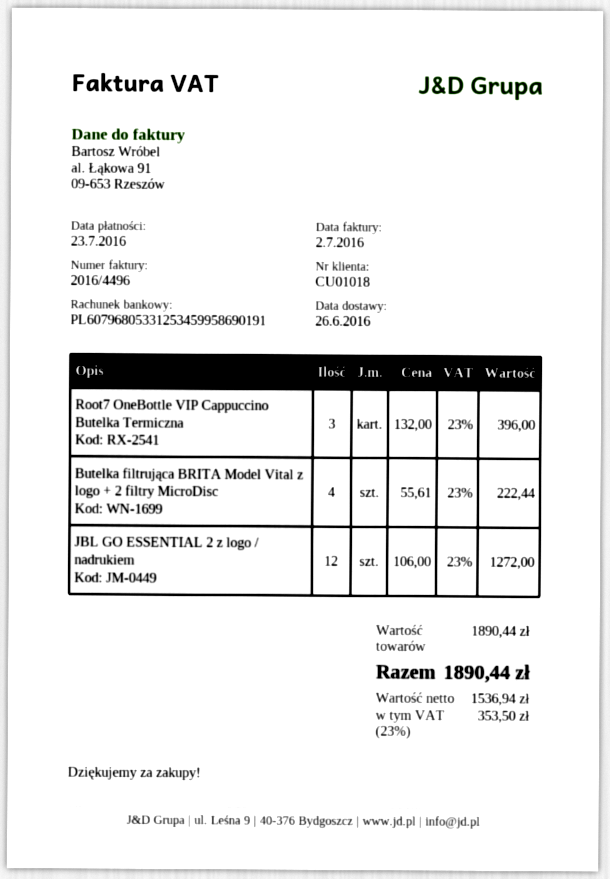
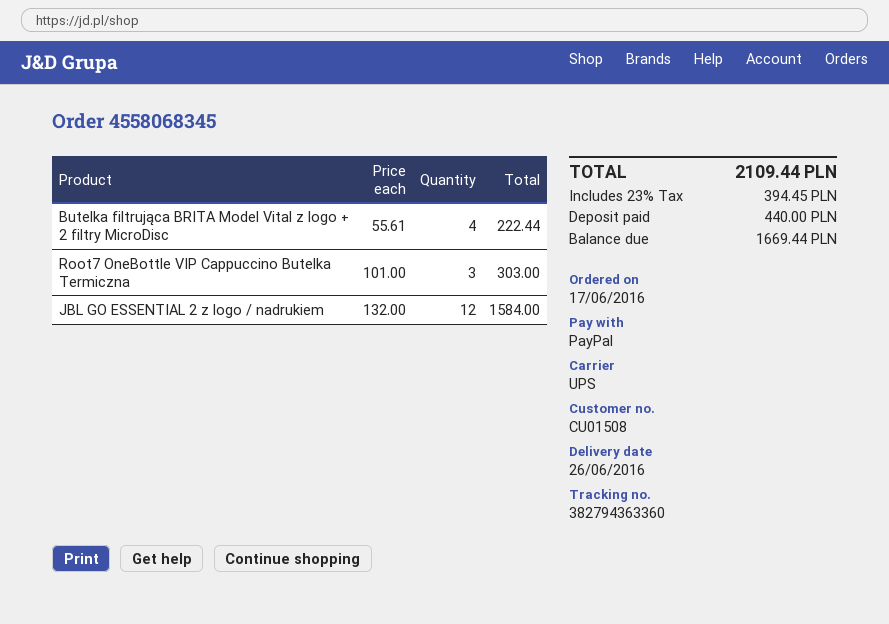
customer number: CU01018 -> CU01508
Root7 OneBottle VIP Cappuccino Butelka Termiczna: 3 x 132.00 = 396.00 -> 3 x 101.00 = 303.00
JBL GO ESSENTIAL 2 z logo / nadrukiem: 12 x 106.00 = 1272.00 -> 12 x 132.00 = 1584.00
tax: 23% = 353.50 -> 23% = 394.45
total: 1890.44 -> 2109.44

